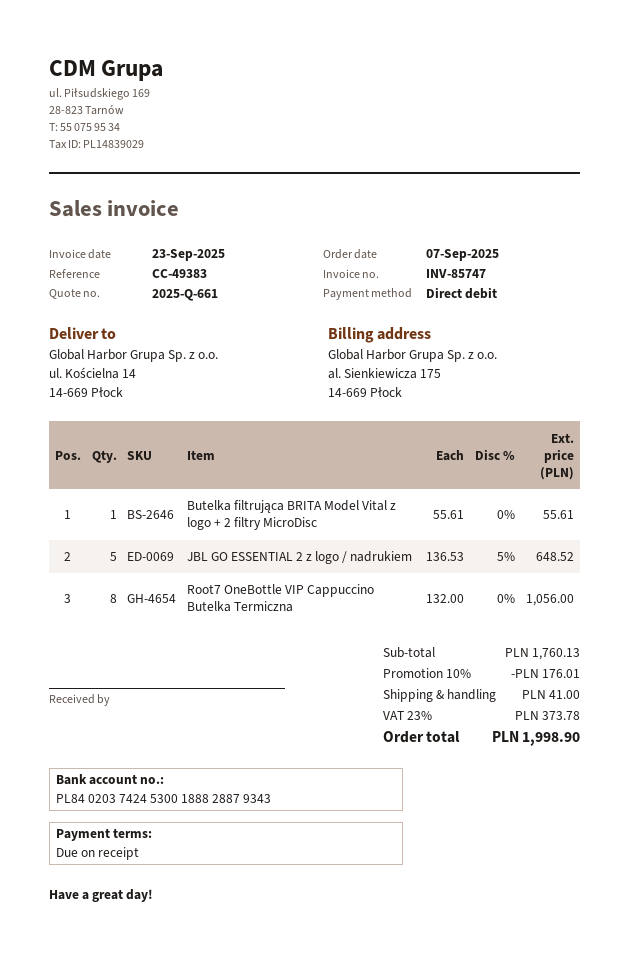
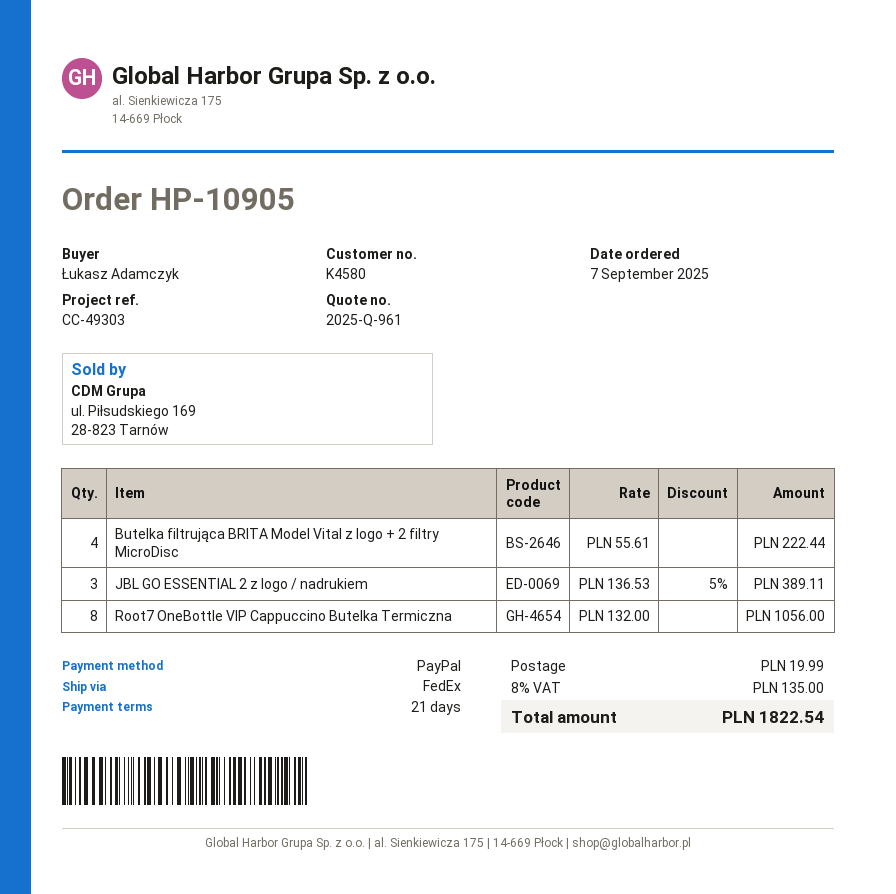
quote number: 2025-Q-661 -> 2025-Q-961
payment terms: on receipt -> 21 days
reference: CC-49383 -> CC-49303
payment method: direct debit -> PayPal
Butelka filtrująca BRITA Model Vital z logo + 2 filtry MicroDisc: 1 x 55.61 = 55.61 -> 4 x 55.61 = 222.44
JBL GO ESSENTIAL 2 z logo / nadrukiem: 5 x 136.53 - 5% = 648.52 -> 3 x 136.53 - 5% = 389.11
discount: 10% = 176.01 -> none
shipping: 41.00 -> 19.99
tax: 23% = 373.78 -> 8% = 135.00
total: 1998.90 -> 1822.54

